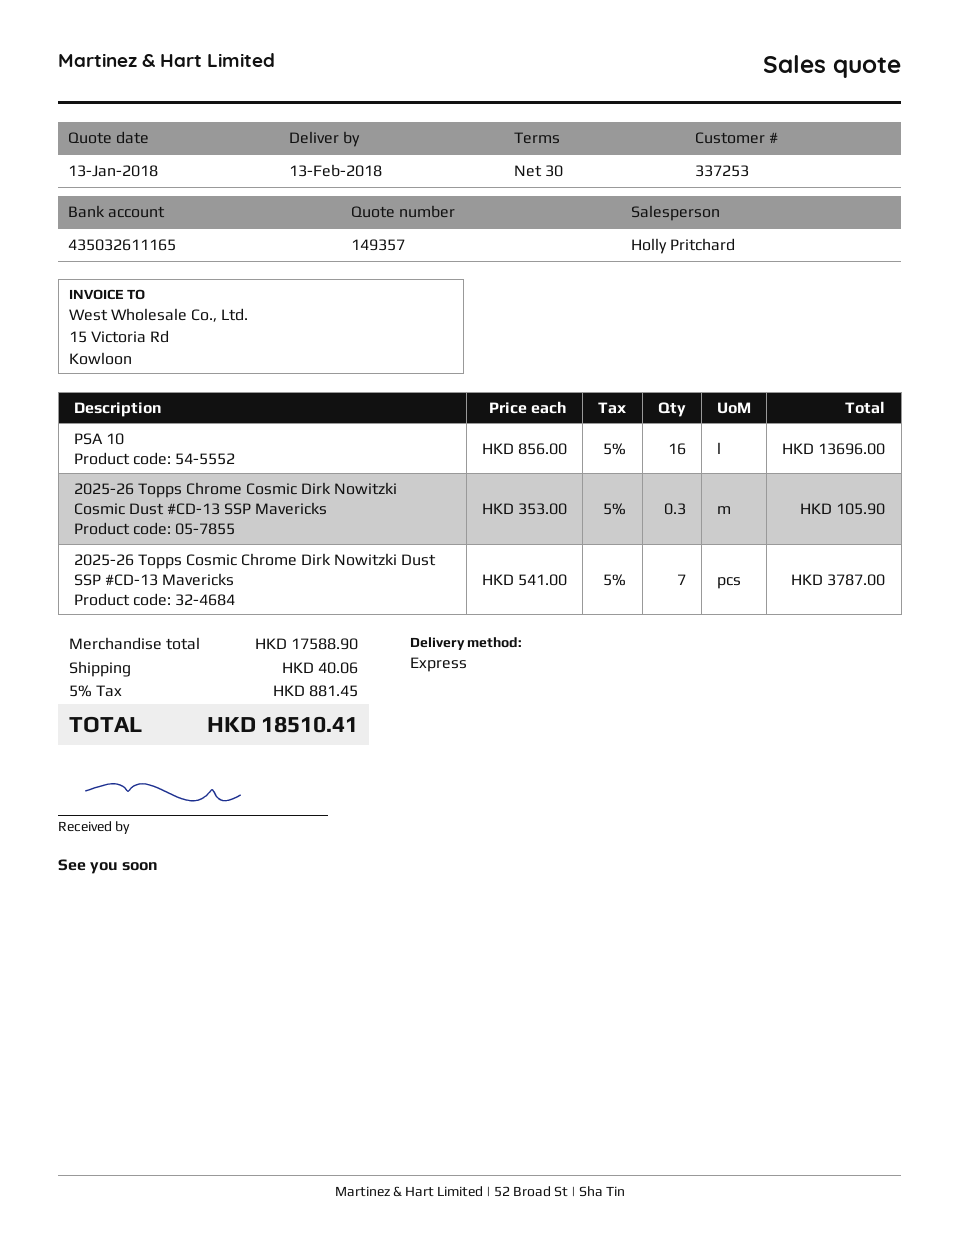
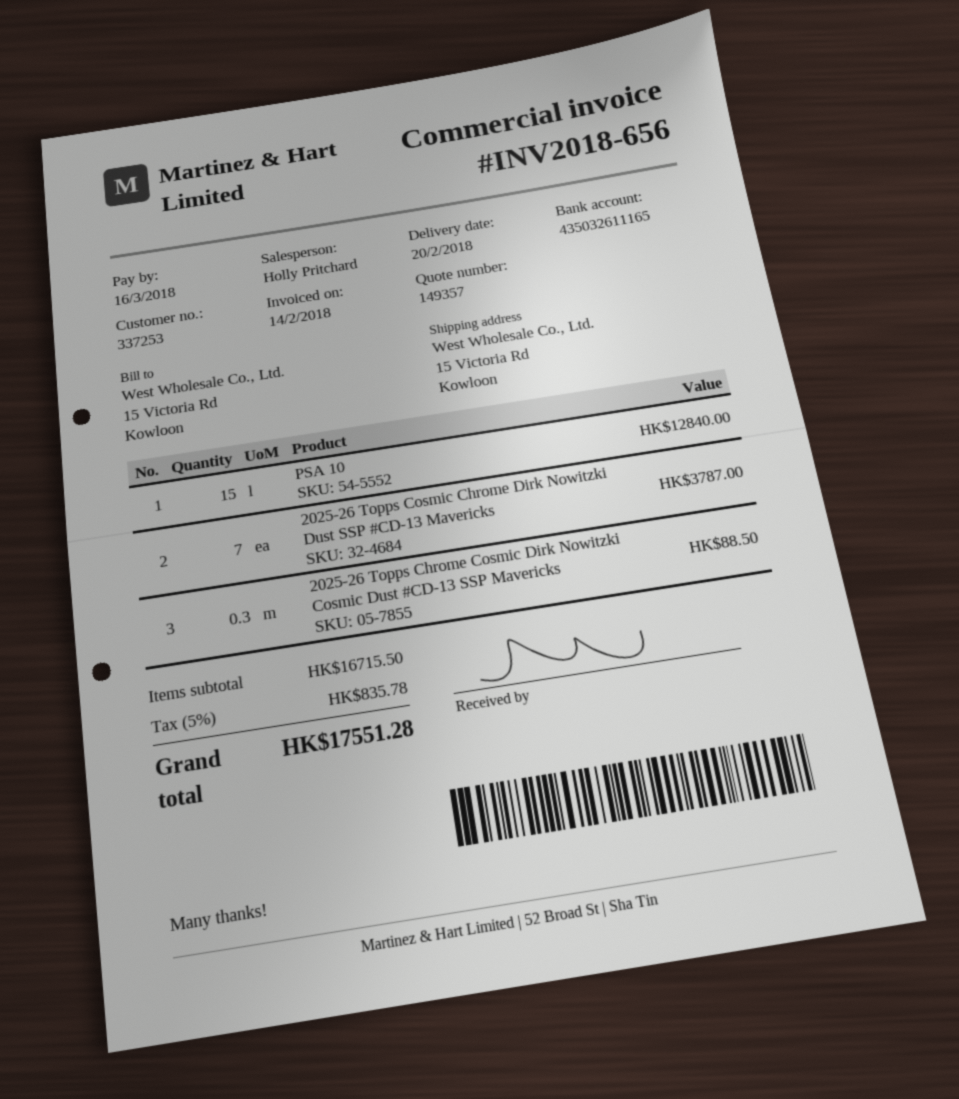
delivery date: 2018-02-13 -> 2018-02-20
PSA 10: 16 for 13696.00 -> 15 for 12840.00
2025-26 Topps Chrome Cosmic Dirk Nowitzki Cosmic Dust #CD-13 SSP Mavericks: 0.3 for 105.90 -> 0.3 for 88.50
subtotal: 17588.90 -> 16715.50
shipping: 40.06 -> none
tax: 5% = 881.45 -> 5% = 835.78
total: 18510.41 -> 17551.28

